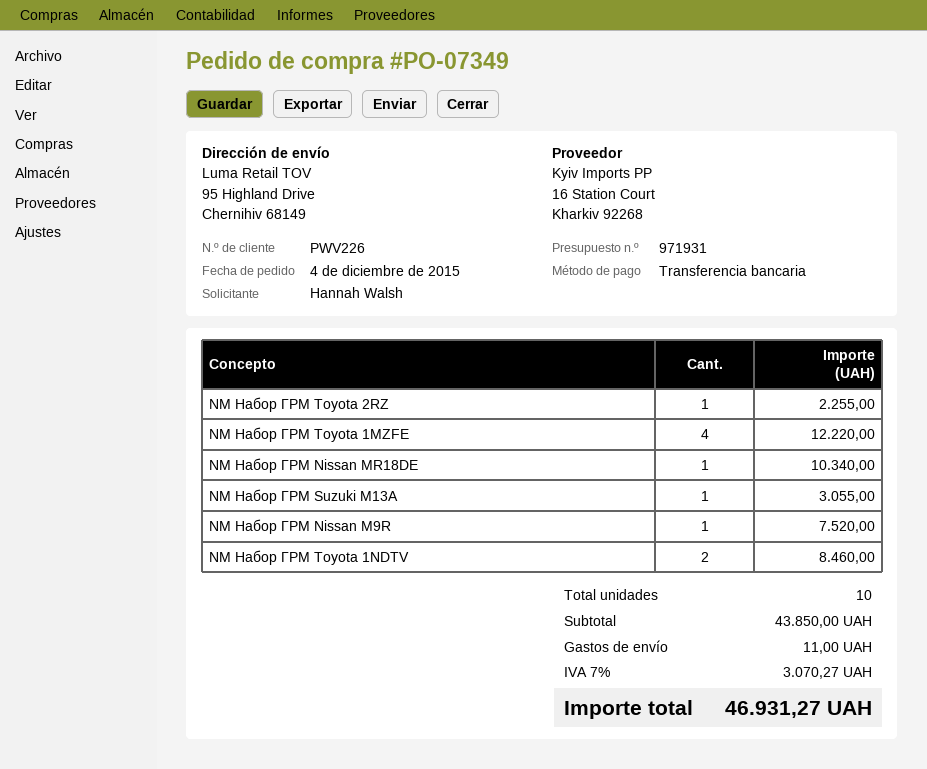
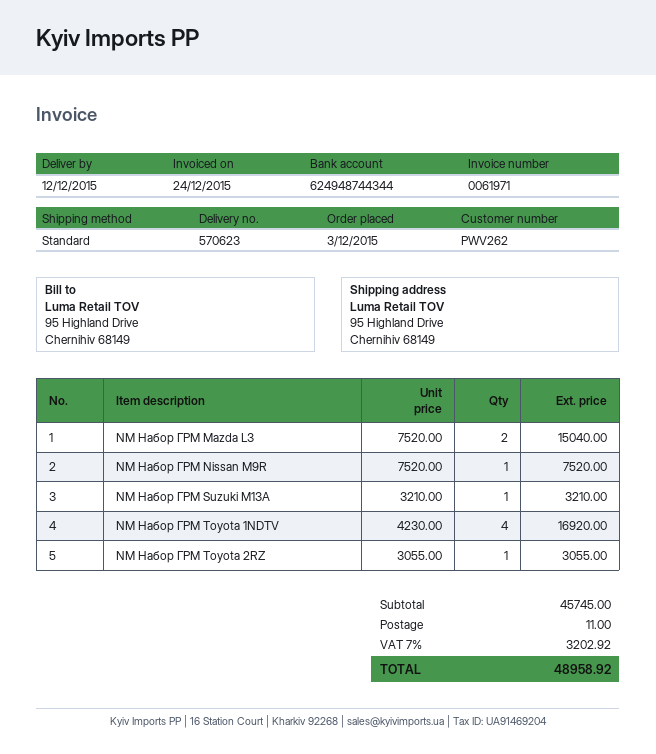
order date: 2015-12-04 -> 2015-12-03
customer number: PWV226 -> PWV262
NM Набор ГРМ Toyota 2RZ: 1 for 2255.00 -> 1 for 3055.00
NM Набор ГРМ Toyota 1MZFE: 4 for 12220.00 -> none
NM Набор ГРМ Nissan MR18DE: 1 for 10340.00 -> none
NM Набор ГРМ Suzuki M13A: 1 for 3055.00 -> 1 for 3210.00
NM Набор ГРМ Toyota 1NDTV: 2 for 8460.00 -> 4 for 16920.00
NM Набор ГРМ Mazda L3: none -> 2 for 15040.00
subtotal: 43850.00 -> 45745.00
tax: 7% = 3070.27 -> 7% = 3202.92
total: 46931.27 -> 48958.92

